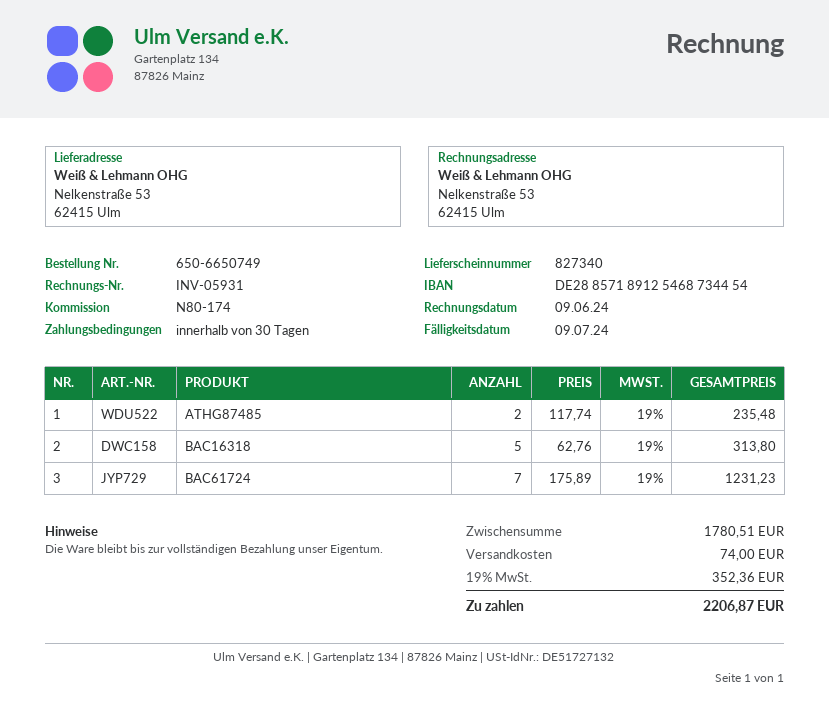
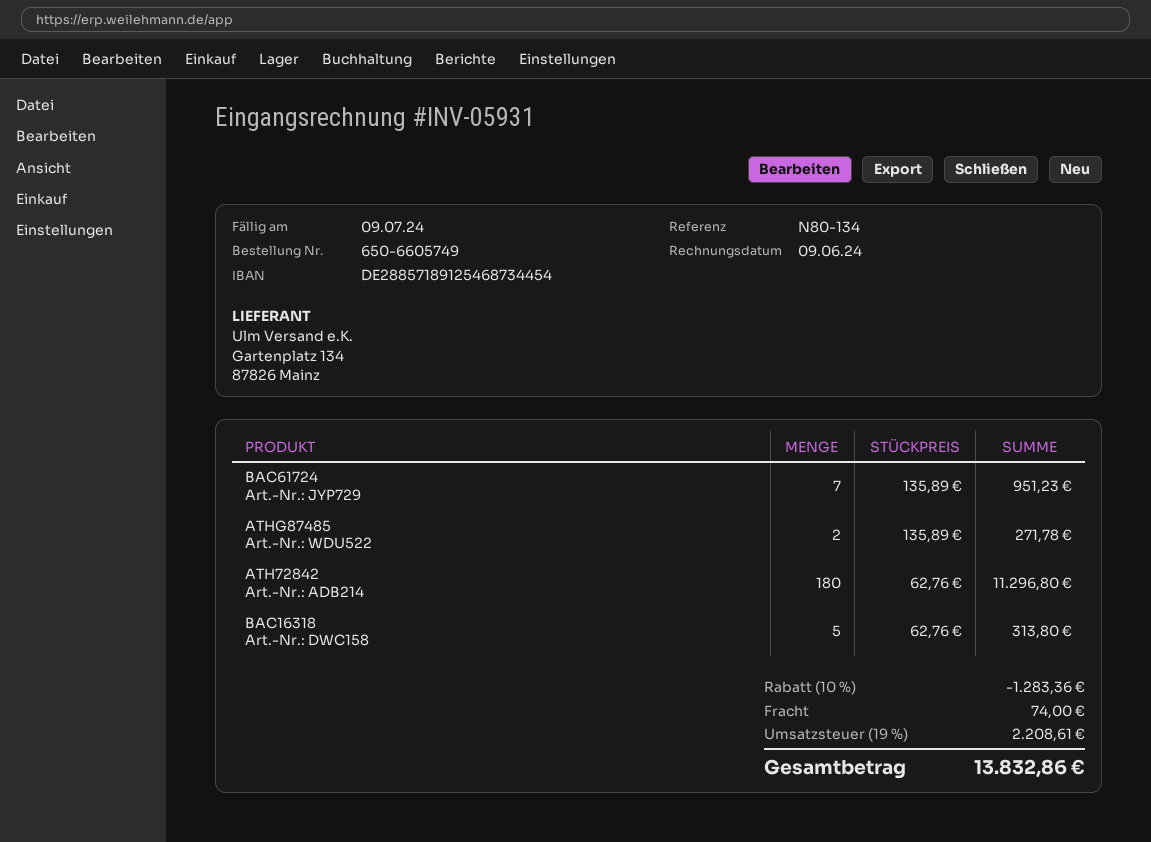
order number: 650-6650749 -> 650-6605749
reference: N80-174 -> N80-134
ATHG87485: 2 x 117.74 = 235.48 -> 2 x 135.89 = 271.78
BAC61724: 7 x 175.89 = 1231.23 -> 7 x 135.89 = 951.23
ATH72842: none -> 180 x 62.76 = 11296.80
discount: none -> 10% = 1283.36
tax: 19% = 352.36 -> 19% = 2208.61
total: 2206.87 -> 13832.86

